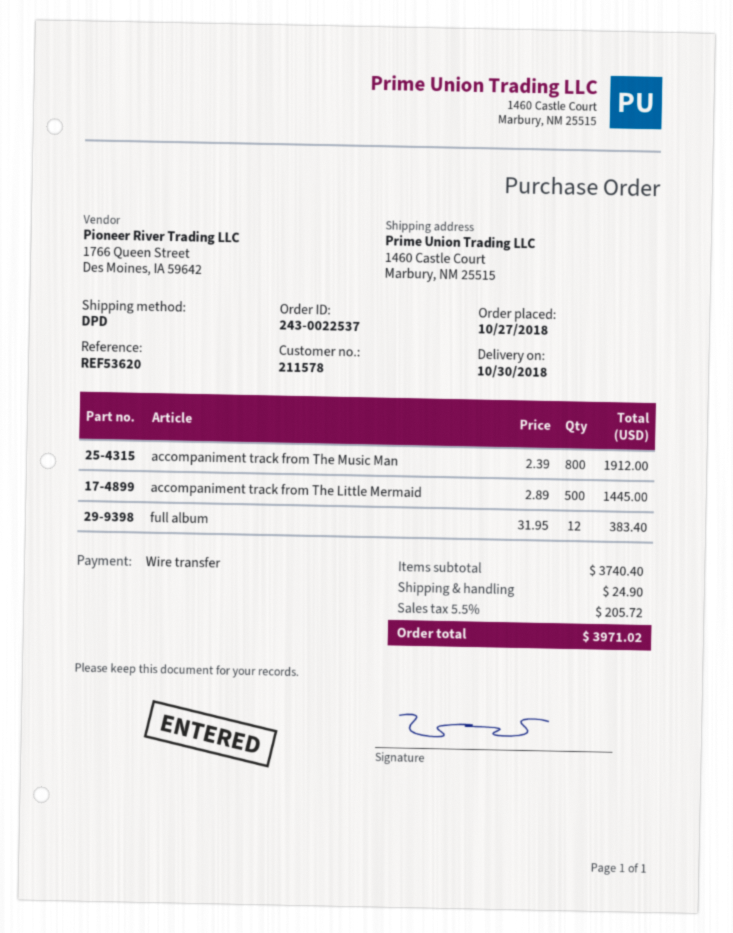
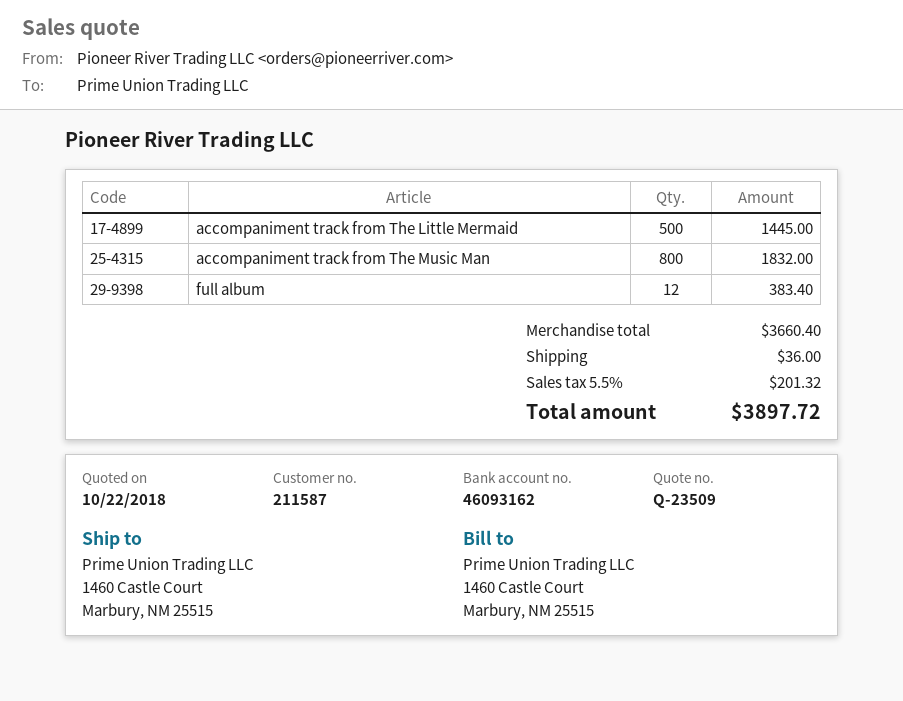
customer number: 211578 -> 211587
accompaniment track from The Music Man: 800 for 1912.00 -> 800 for 1832.00
subtotal: 3740.40 -> 3660.40
shipping: 24.90 -> 36.00
tax: 5.5% = 205.72 -> 5.5% = 201.32
total: 3971.02 -> 3897.72

